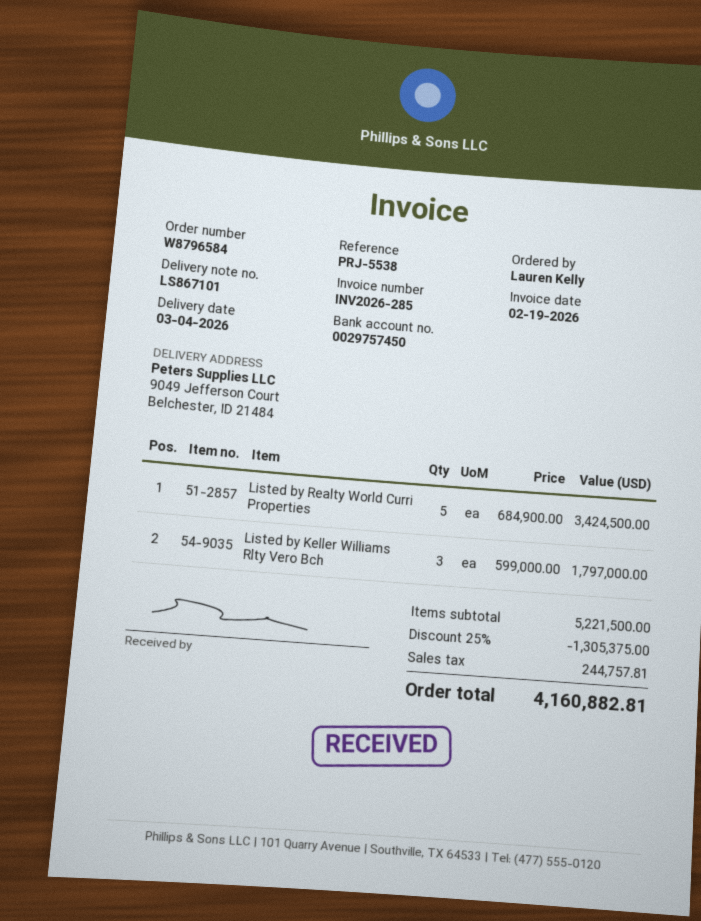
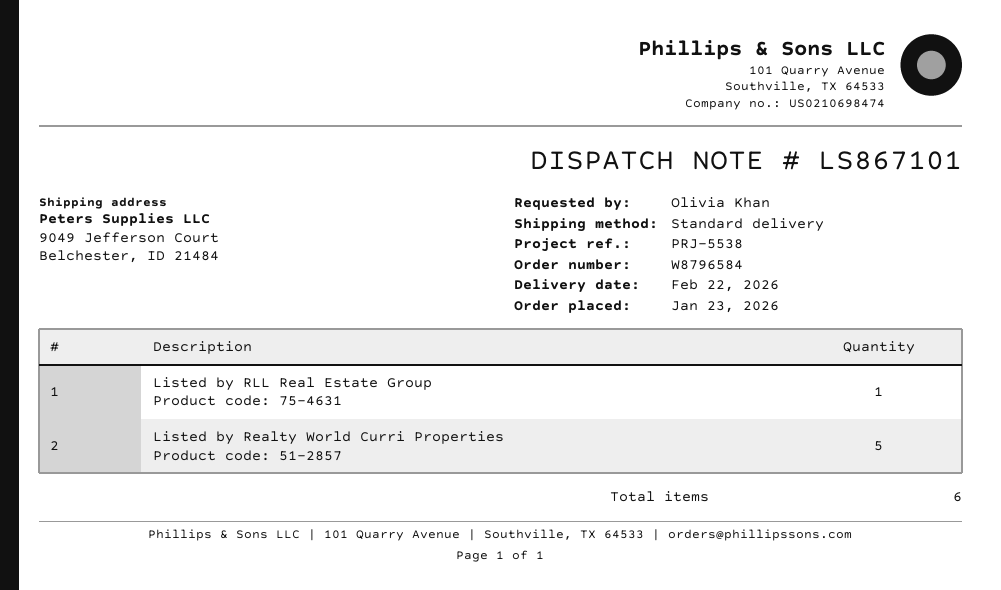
delivery date: 2026-03-04 -> 2026-02-22
ordered by: Lauren Kelly -> Olivia Khan
Listed by Keller Williams Rlty Vero Bch: 3 -> none
Listed by RLL Real Estate Group: none -> 1

